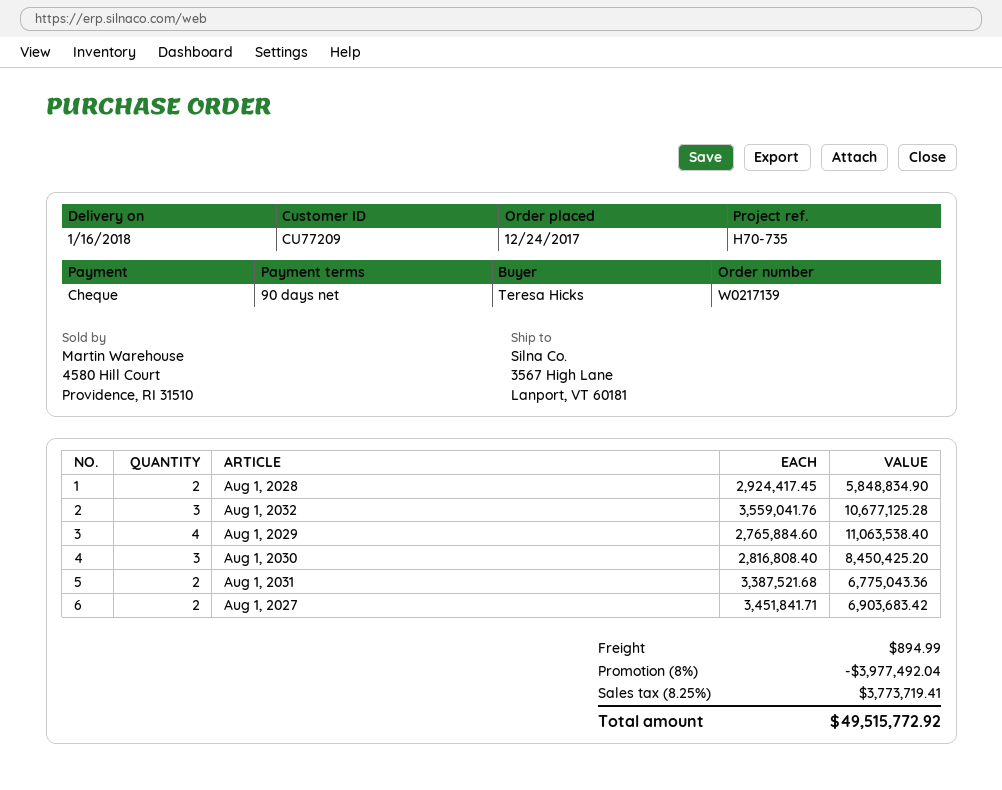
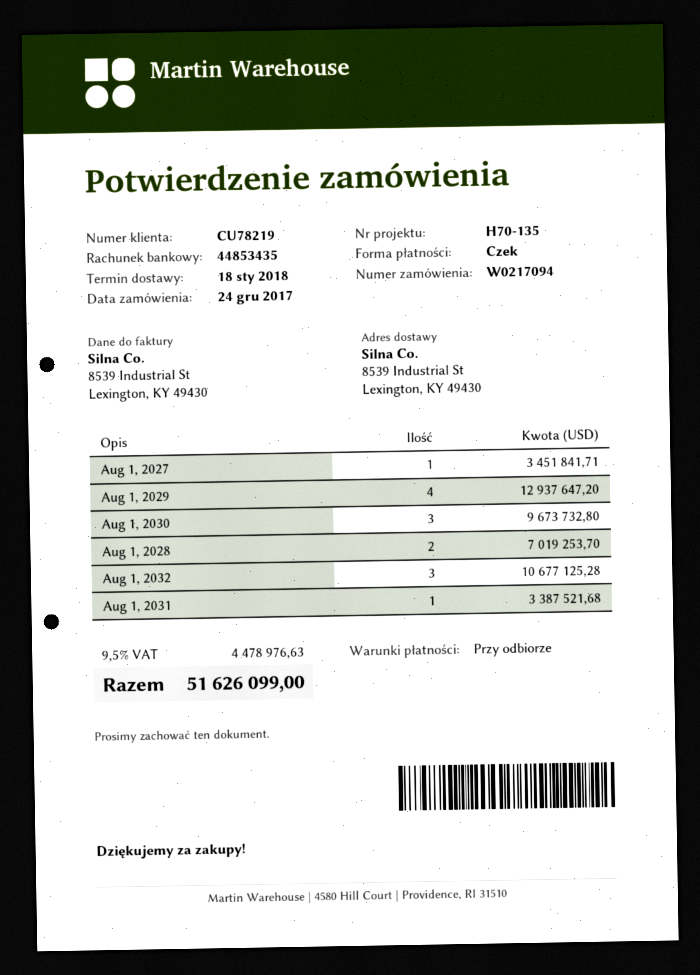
order number: W0217139 -> W0217094
delivery date: 2018-01-16 -> 2018-01-18
payment terms: 90 days -> on receipt
customer number: CU77209 -> CU78219
reference: H70-735 -> H70-135
ship to: 3567 High Lane, Lanport, VT 60181 -> 8539 Industrial St, Lexington, KY 49430
Aug 1, 2028: 2 for 5848834.90 -> 2 for 7019253.70
Aug 1, 2029: 4 for 11063538.40 -> 4 for 12937647.20
Aug 1, 2030: 3 for 8450425.20 -> 3 for 9673732.80
Aug 1, 2031: 2 for 6775043.36 -> 1 for 3387521.68
Aug 1, 2027: 2 for 6903683.42 -> 1 for 3451841.71
discount: 8% = 3977492.04 -> none
shipping: 894.99 -> none
tax: 8.25% = 3773719.41 -> 9.5% = 4478976.63
total: 49515772.92 -> 51626099.00

